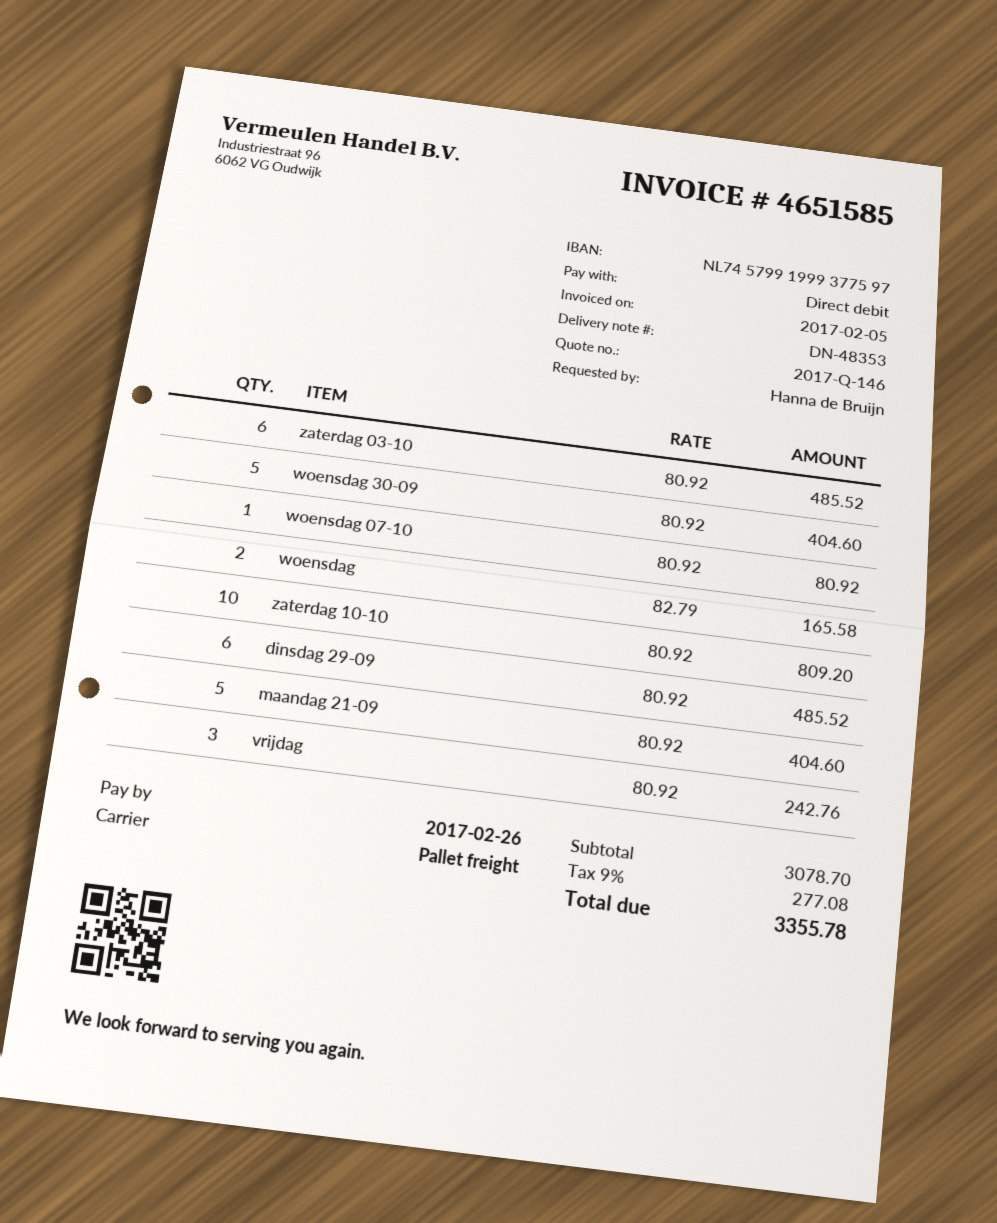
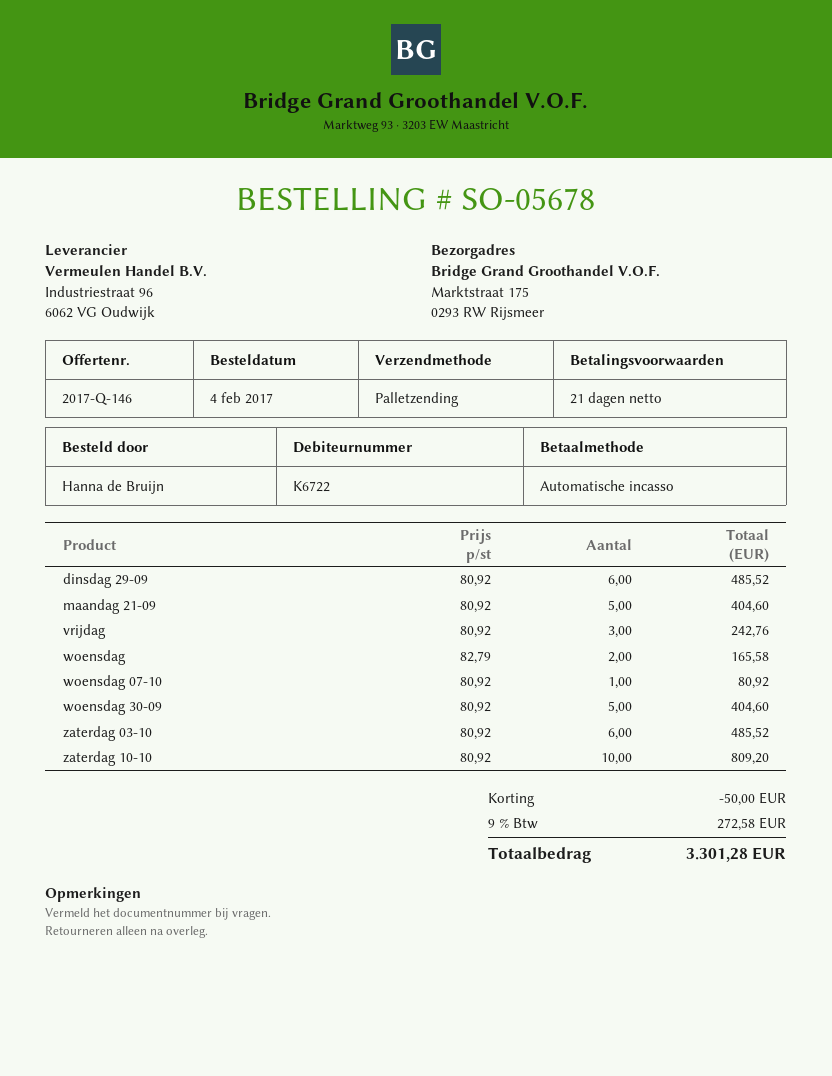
discount: none -> 50.00
tax: 9% = 277.08 -> 9% = 272.58
total: 3355.78 -> 3301.28

